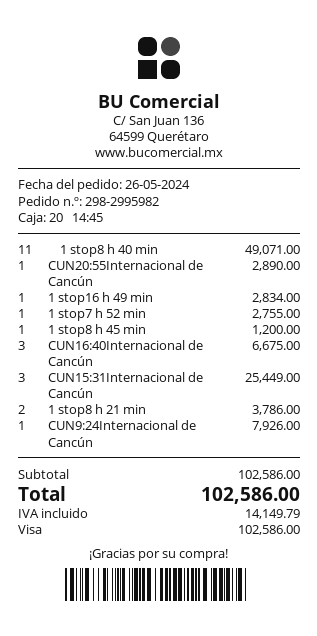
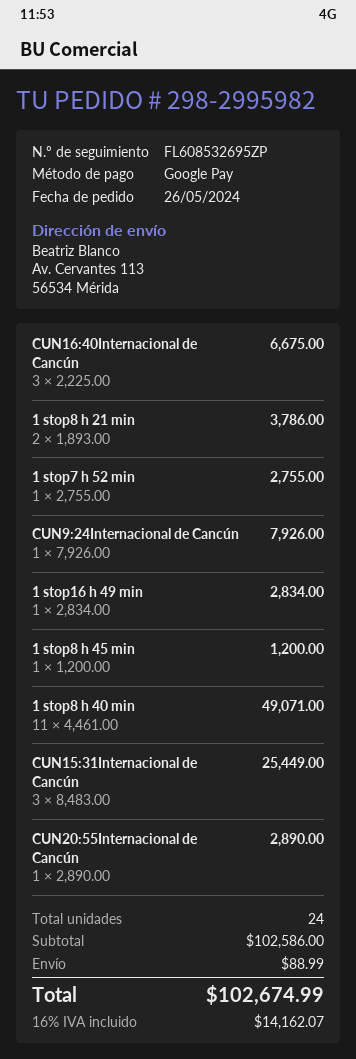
payment method: Visa -> Google Pay
shipping: none -> 88.99
tax: 14149.79 -> 14162.07
total: 102586.00 -> 102674.99

